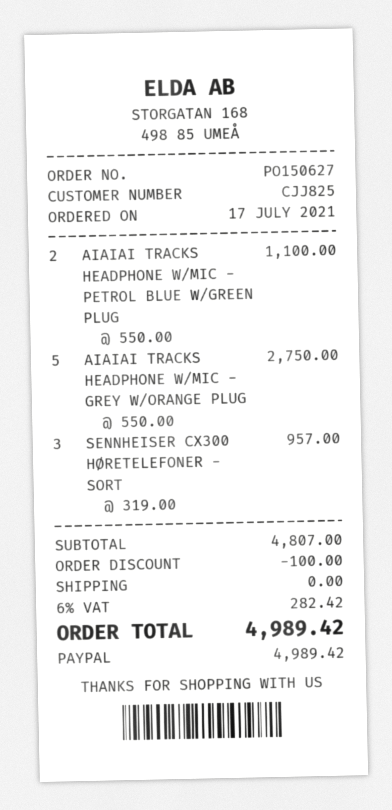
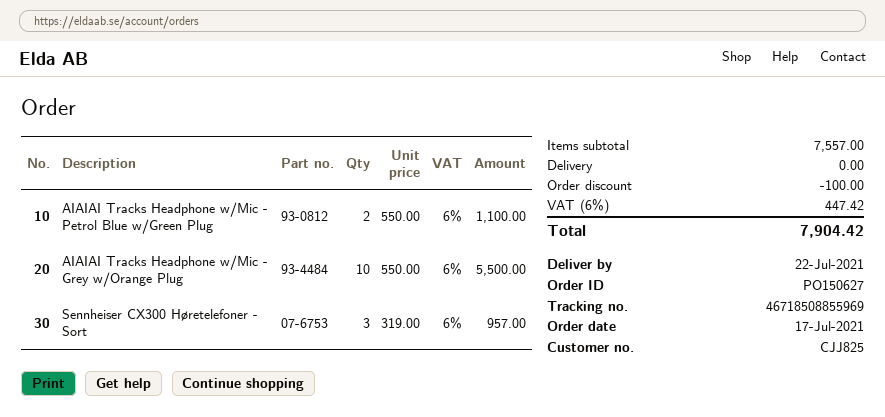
AIAIAI TRACKS HEADPHONE W/MIC - GREY W/ORANGE PLUG: 5 x 550.00 = 2750.00 -> 10 x 550.00 = 5500.00
subtotal: 4807.00 -> 7557.00
tax: 6% = 282.42 -> 6% = 447.42
total: 4989.42 -> 7904.42

